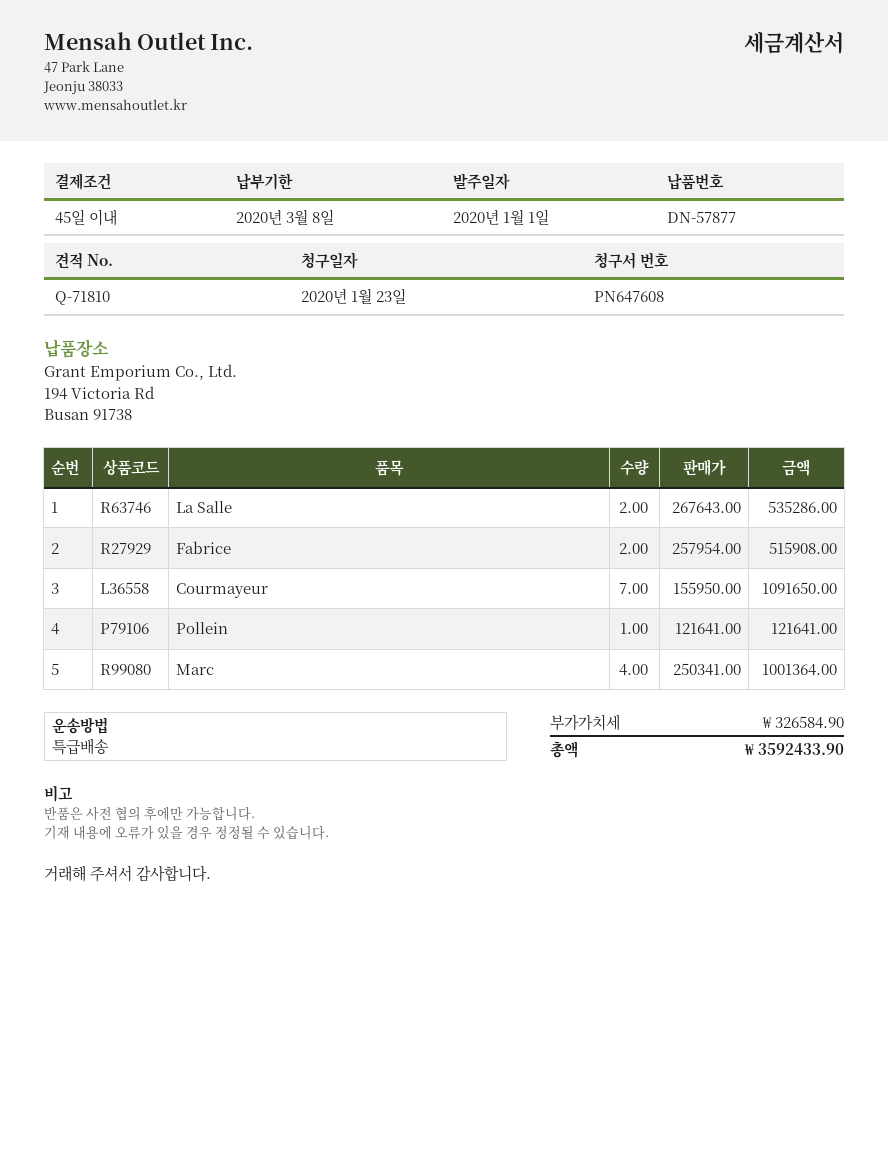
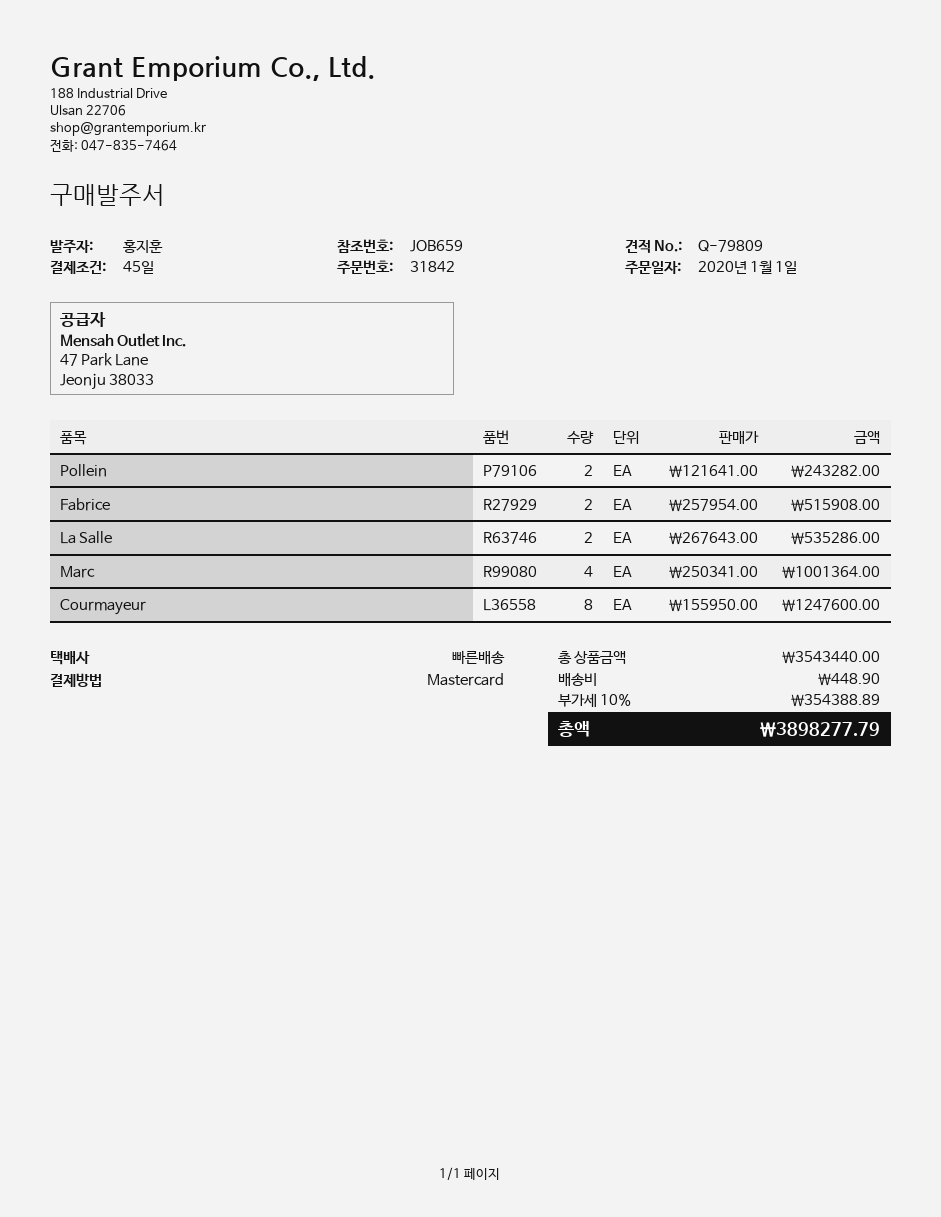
quote number: Q-71810 -> Q-79809
Courmayeur: 7 x 155950.00 = 1091650.00 -> 8 x 155950.00 = 1247600.00
Pollein: 1 x 121641.00 = 121641.00 -> 2 x 121641.00 = 243282.00
shipping: none -> 448.90
tax: 326584.90 -> 354388.89
total: 3592433.90 -> 3898277.79

